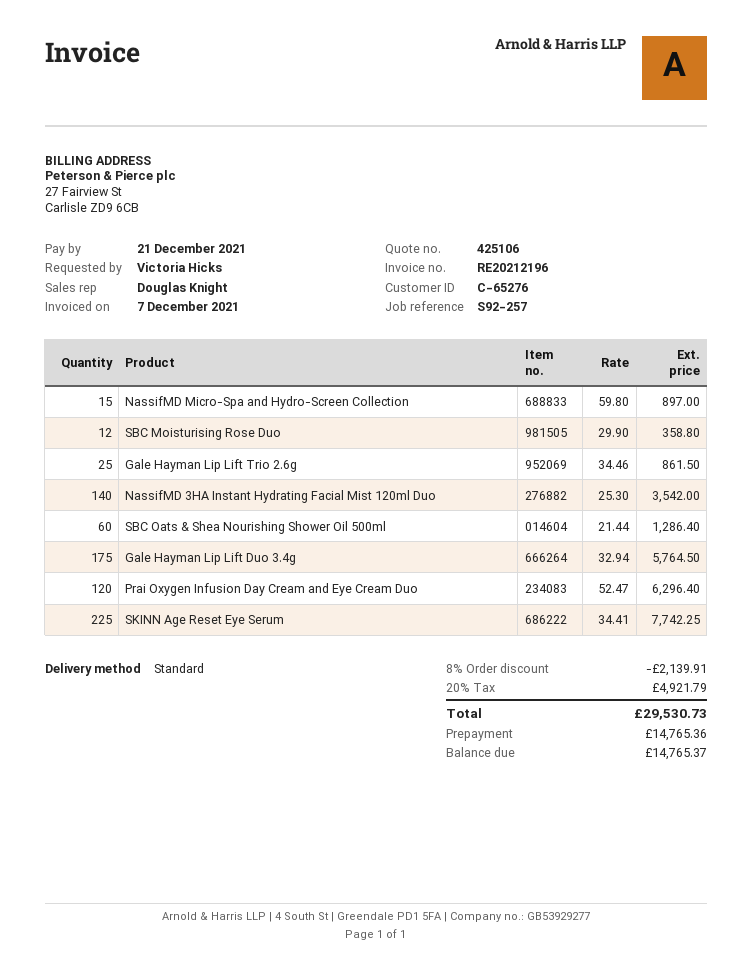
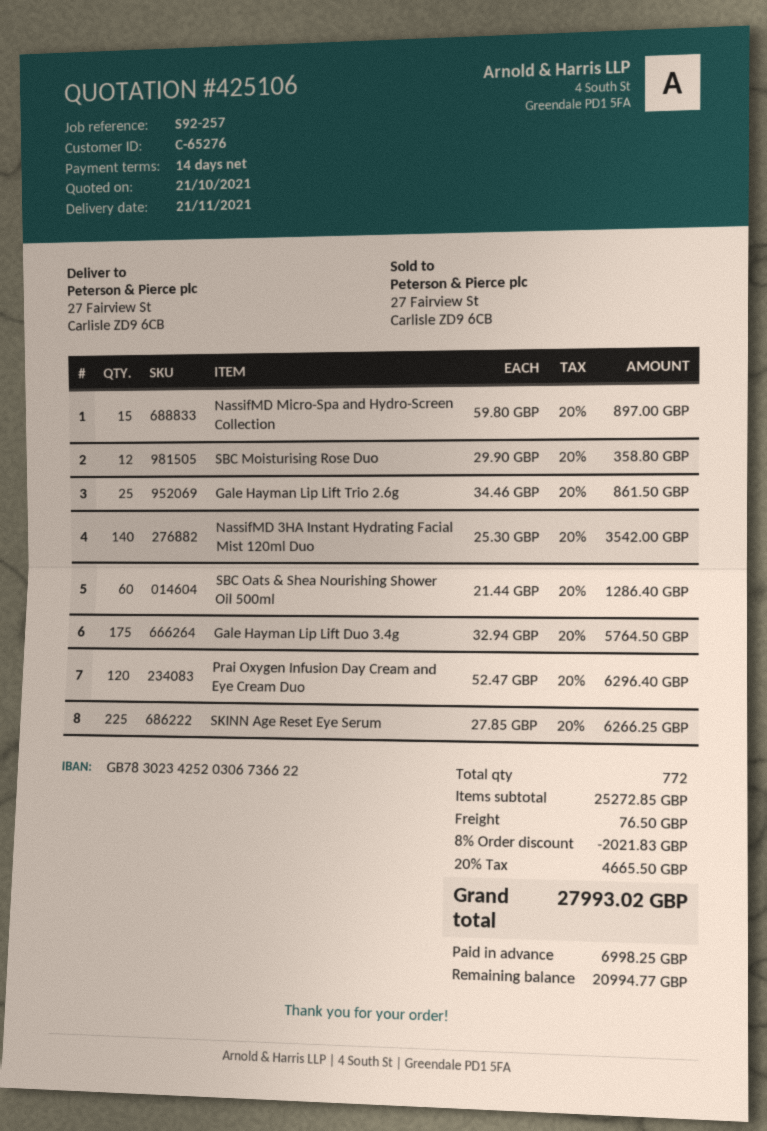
SKINN Age Reset Eye Serum: 225 x 34.41 = 7742.25 -> 225 x 27.85 = 6266.25
discount: 8% = 2139.91 -> 8% = 2021.83
shipping: none -> 76.50
tax: 20% = 4921.79 -> 20% = 4665.50
total: 29530.73 -> 27993.02
deposit: 14765.36 -> 6998.25
balance: 14765.37 -> 20994.77

